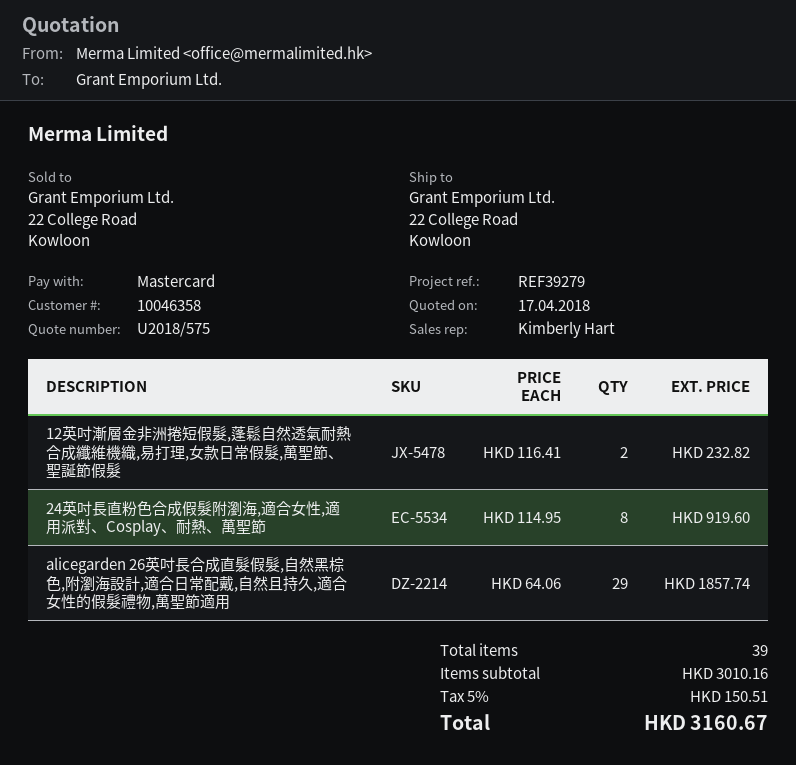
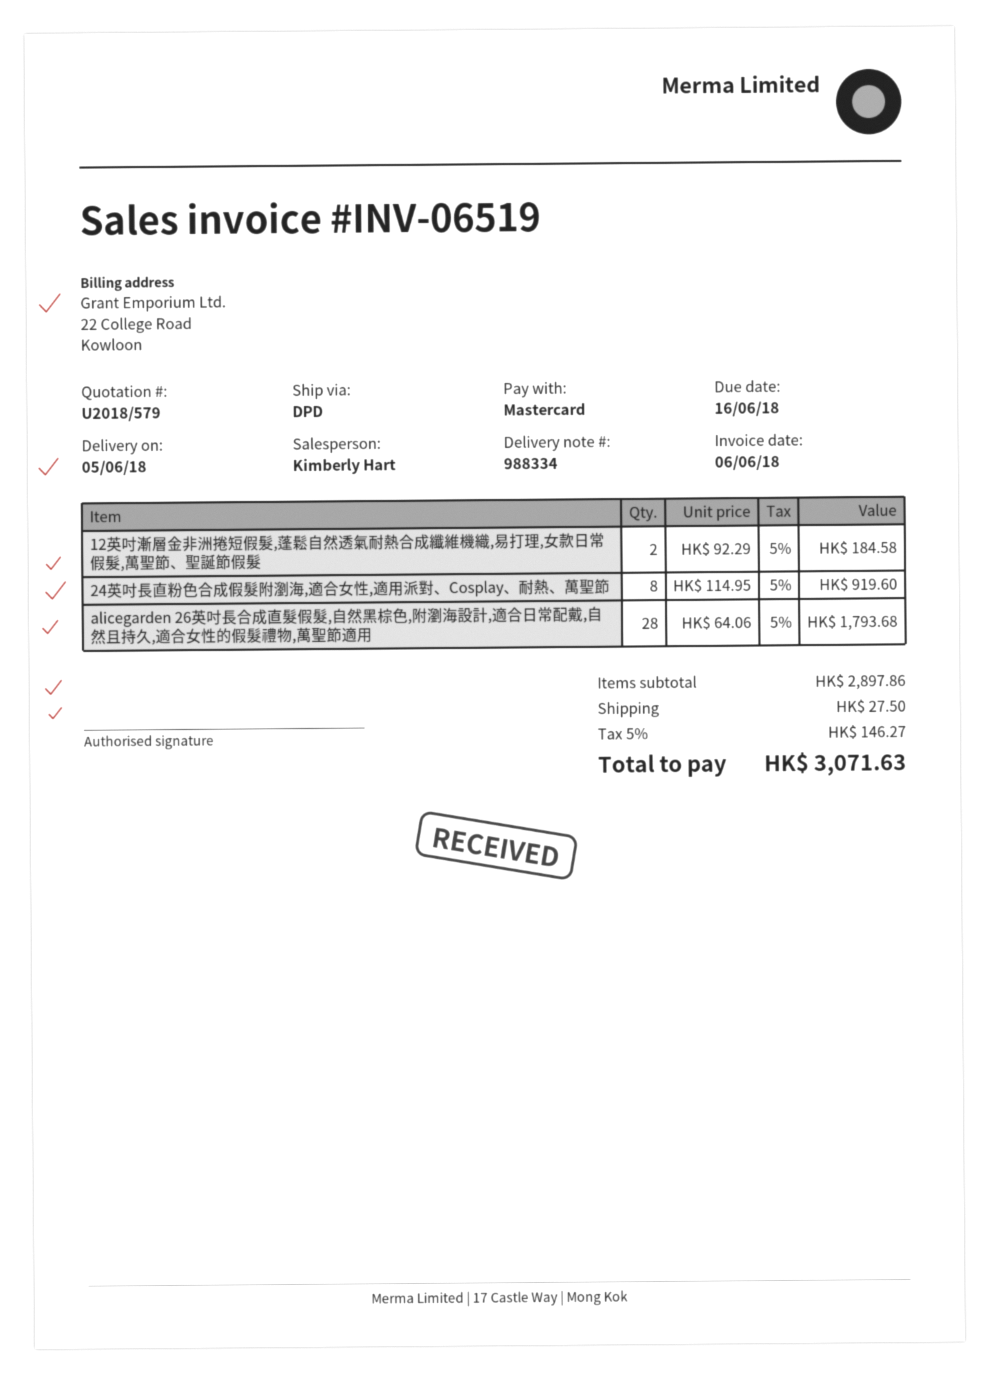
quote number: U2018/575 -> U2018/579
12英吋漸層金非洲捲短假髮,蓬鬆自然透氣耐熱合成纖維機織,易打理,女款日常假髮,萬聖節、聖誕節假髮: 2 x 116.41 = 232.82 -> 2 x 92.29 = 184.58
alicegarden 26英吋長合成直髮假髮,自然黑棕色,附瀏海設計,適合日常配戴,自然且持久,適合女性的假髮禮物,萬聖節適用: 29 x 64.06 = 1857.74 -> 28 x 64.06 = 1793.68
subtotal: 3010.16 -> 2897.86
shipping: none -> 27.50
tax: 5% = 150.51 -> 5% = 146.27
total: 3160.67 -> 3071.63

